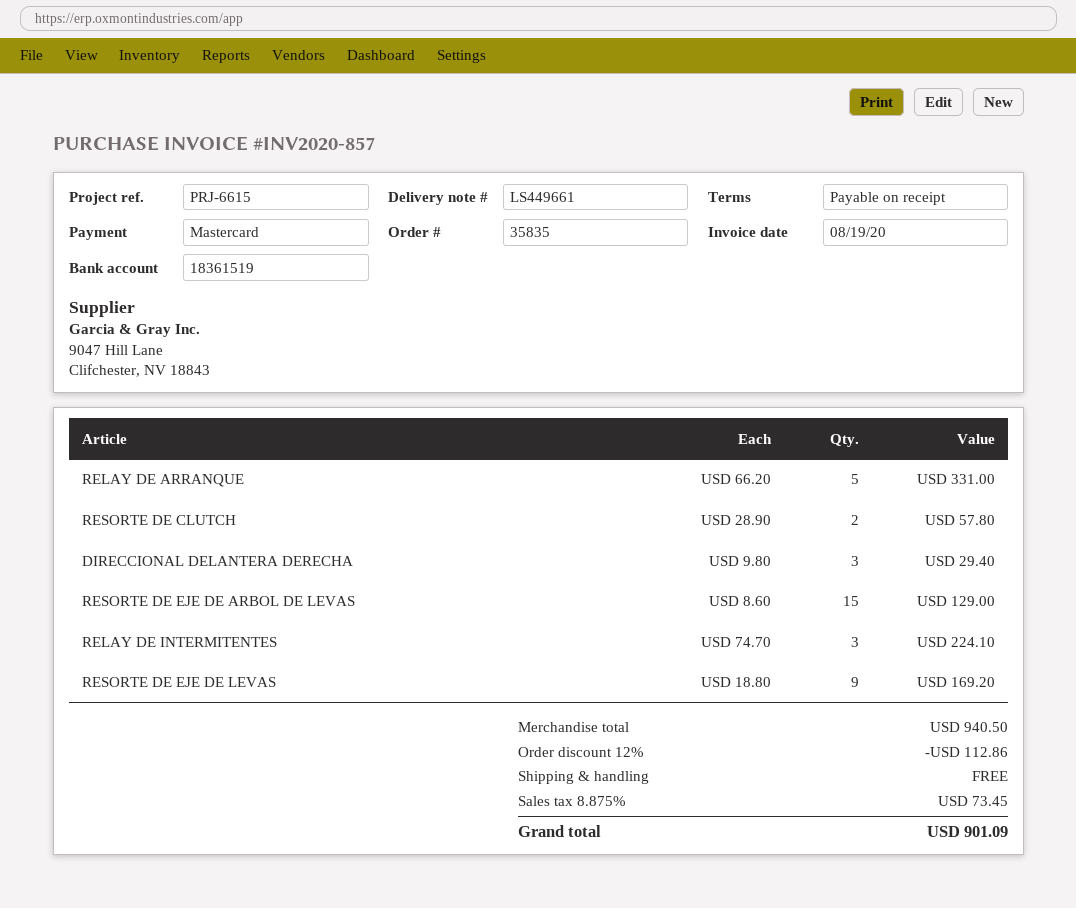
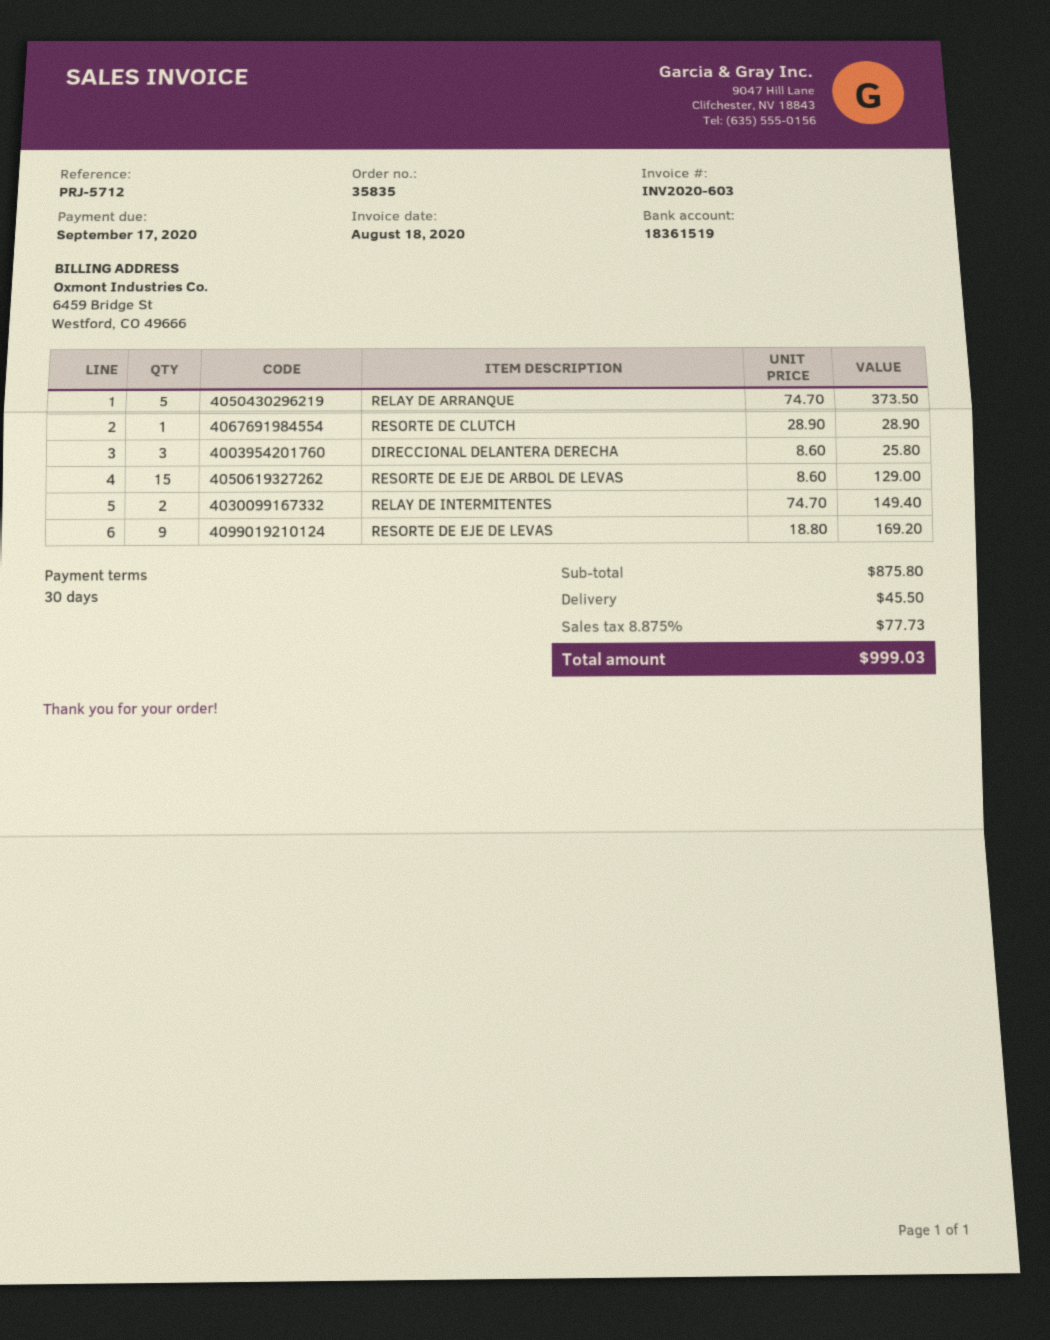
invoice number: INV2020-857 -> INV2020-603
invoice date: 2020-08-19 -> 2020-08-18
payment terms: on receipt -> 30 days
reference: PRJ-6615 -> PRJ-5712
RELAY DE ARRANQUE: 5 x 66.20 = 331.00 -> 5 x 74.70 = 373.50
RESORTE DE CLUTCH: 2 x 28.90 = 57.80 -> 1 x 28.90 = 28.90
DIRECCIONAL DELANTERA DERECHA: 3 x 9.80 = 29.40 -> 3 x 8.60 = 25.80
RELAY DE INTERMITENTES: 3 x 74.70 = 224.10 -> 2 x 74.70 = 149.40
subtotal: 940.50 -> 875.80
discount: 12% = 112.86 -> none
shipping: 0.00 -> 45.50
tax: 8.875% = 73.45 -> 8.875% = 77.73
total: 901.09 -> 999.03

